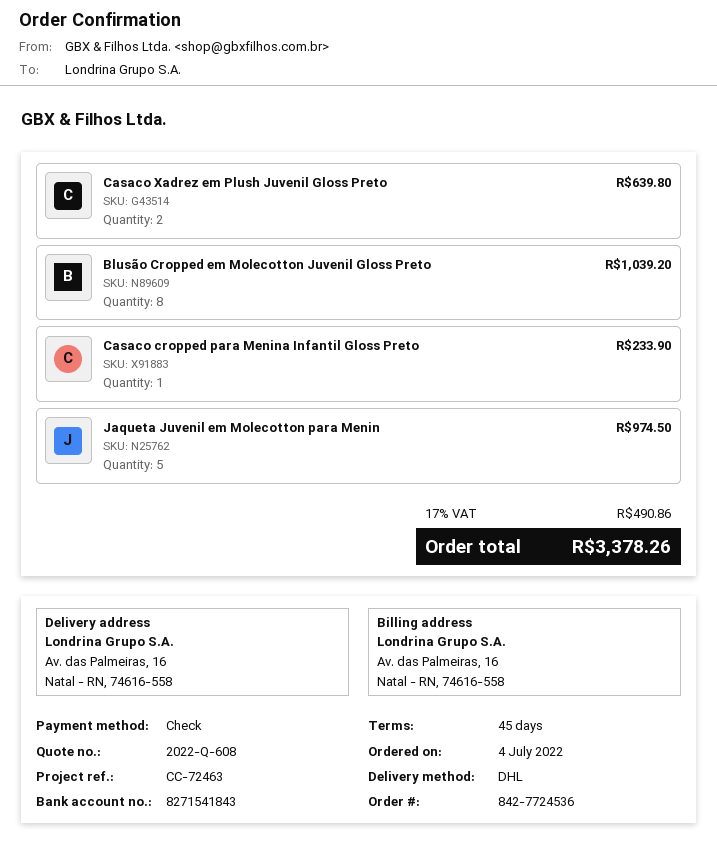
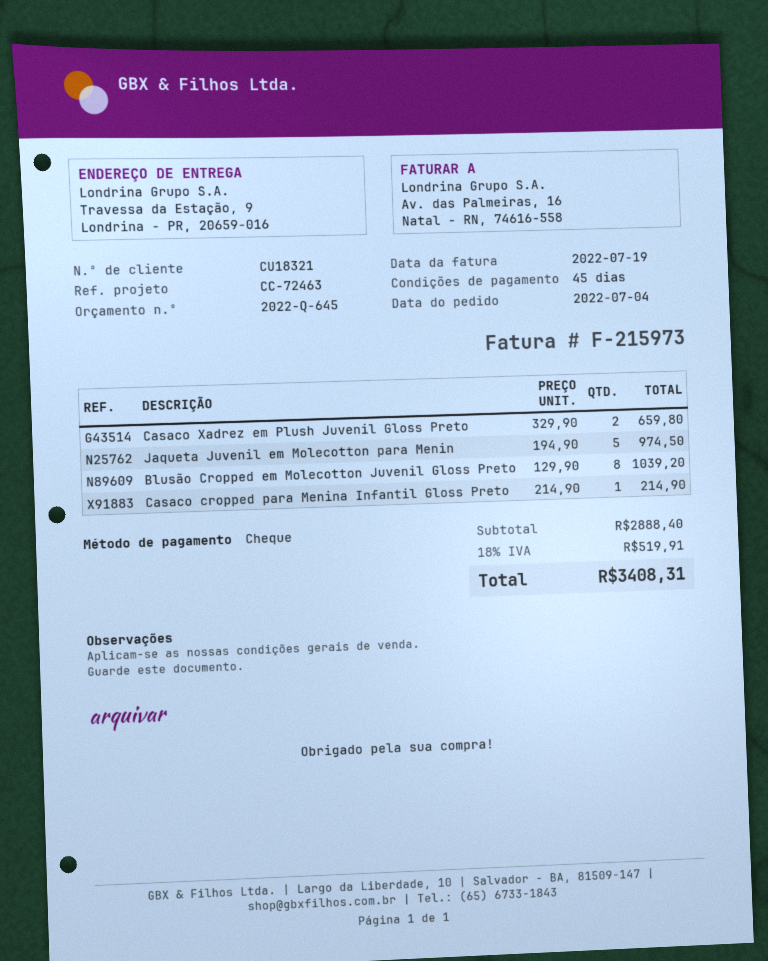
quote number: 2022-Q-608 -> 2022-Q-645
ship to: Av. das Palmeiras, 16, Natal - RN, 74616-558 -> Travessa da Estação, 9, Londrina - PR, 20659-016
Casaco Xadrez em Plush Juvenil Gloss Preto: 2 for 639.80 -> 2 for 659.80
Casaco cropped para Menina Infantil Gloss Preto: 1 for 233.90 -> 1 for 214.90
tax: 17% = 490.86 -> 18% = 519.91
total: 3378.26 -> 3408.31

